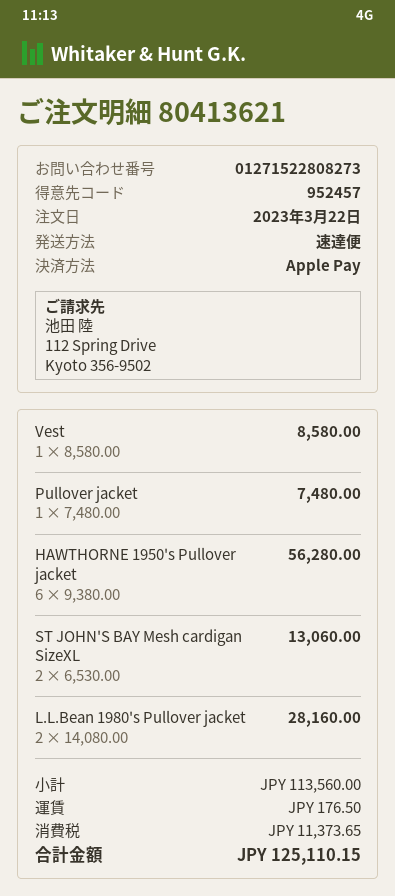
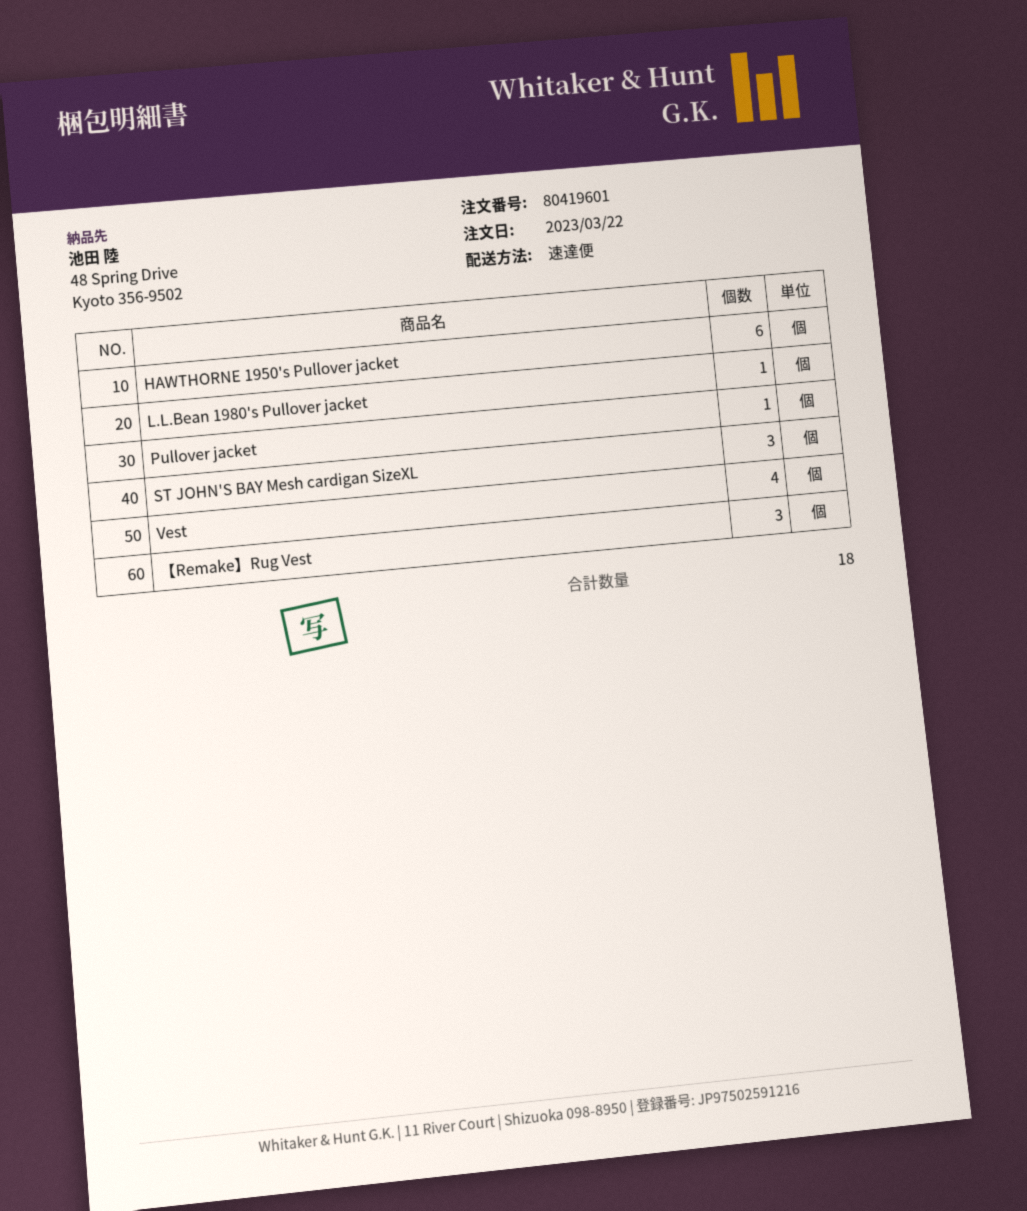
order number: 80413621 -> 80419601
Vest: 1 -> 4
ST JOHN'S BAY Mesh cardigan SizeXL: 2 -> 3
L.L.Bean 1980's Pullover jacket: 2 -> 1
【Remake】Rug Vest: none -> 3

